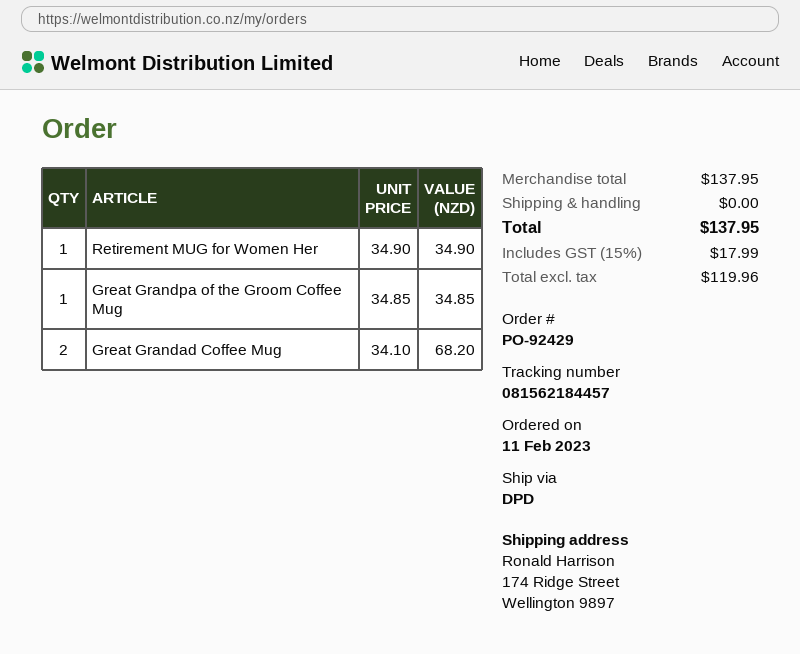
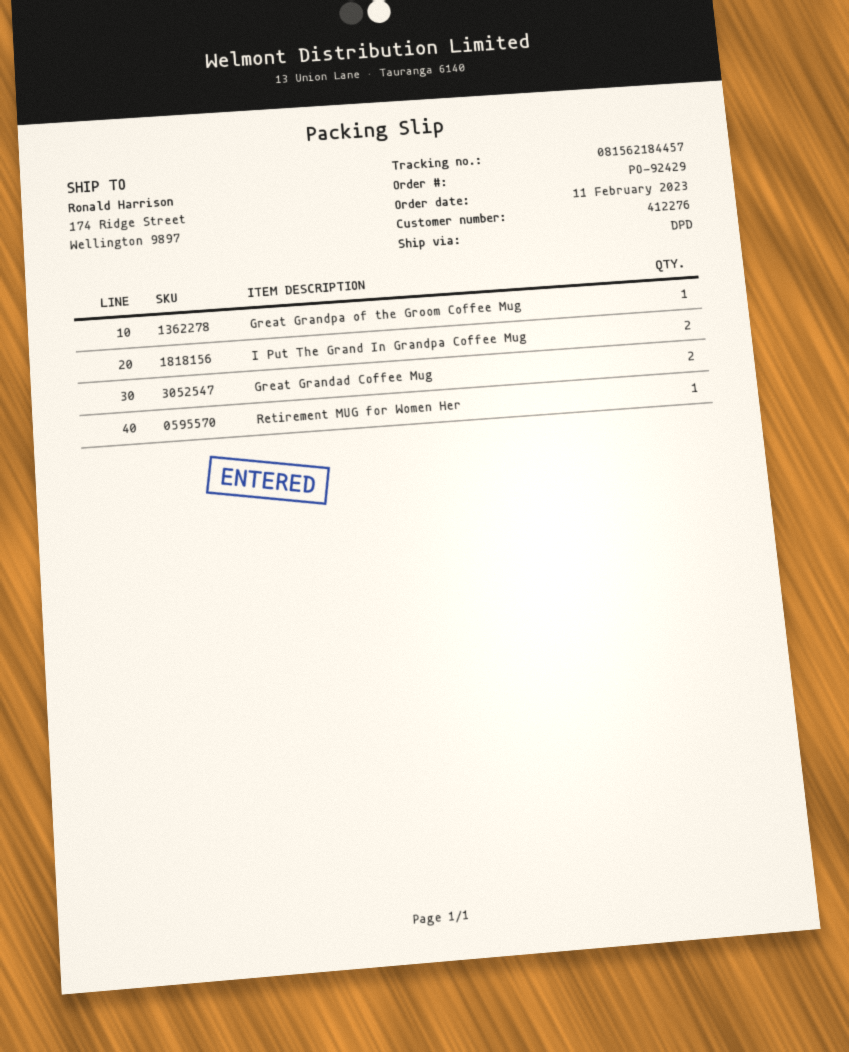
I Put The Grand In Grandpa Coffee Mug: none -> 2

